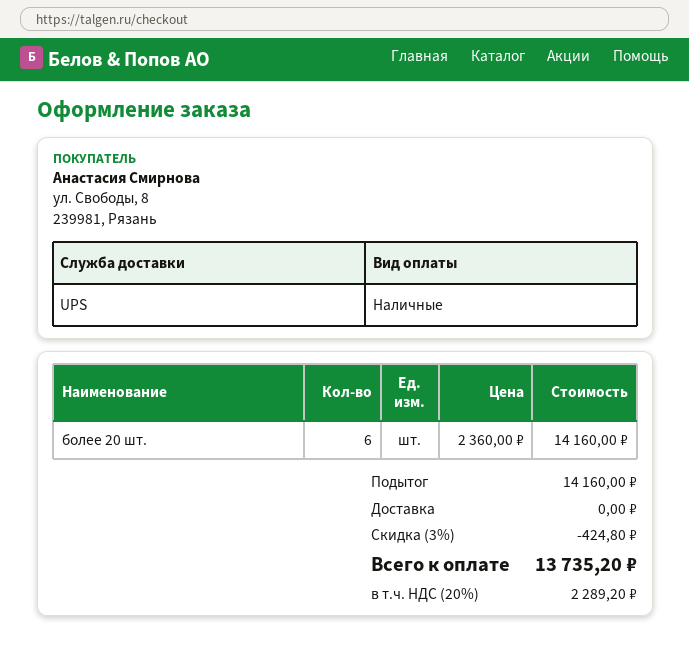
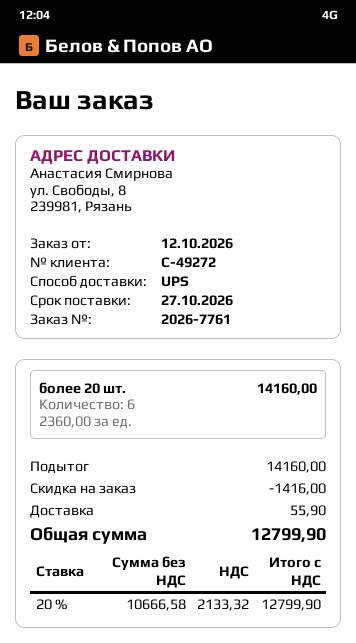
discount: 424.80 -> 1416.00
shipping: 0.00 -> 55.90
tax: 20% = 2289.20 -> 20% = 2133.32
total: 13735.20 -> 12799.90

